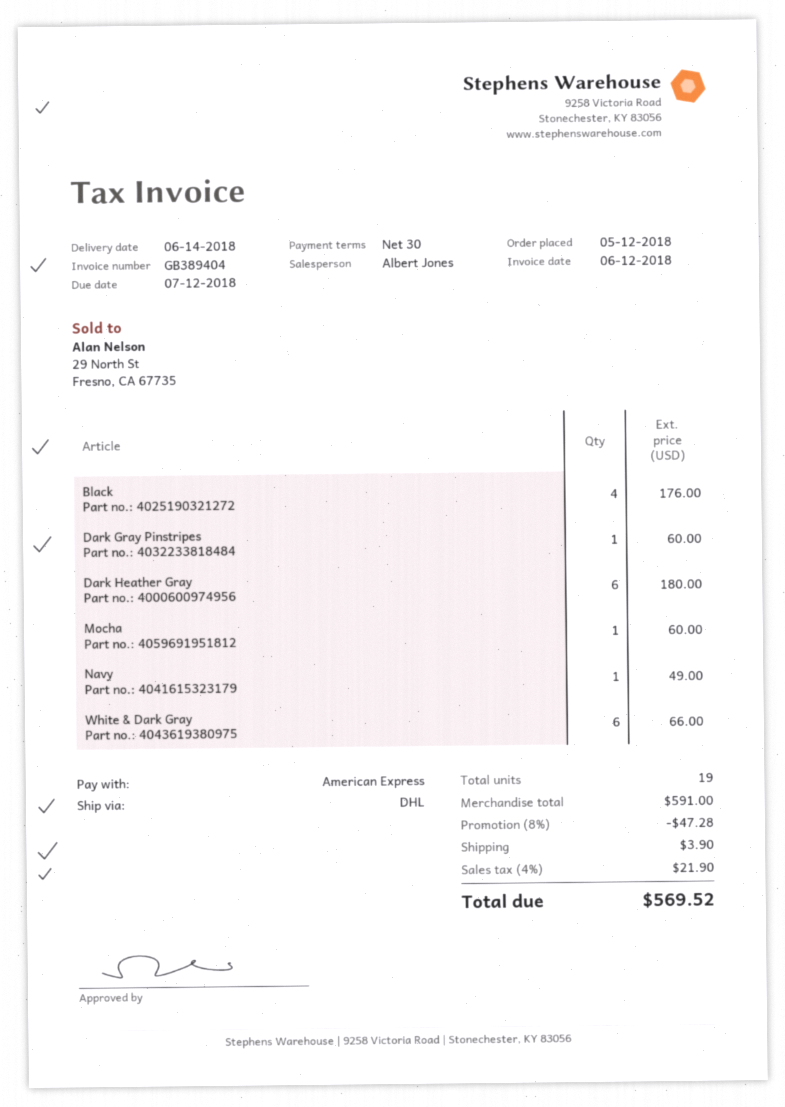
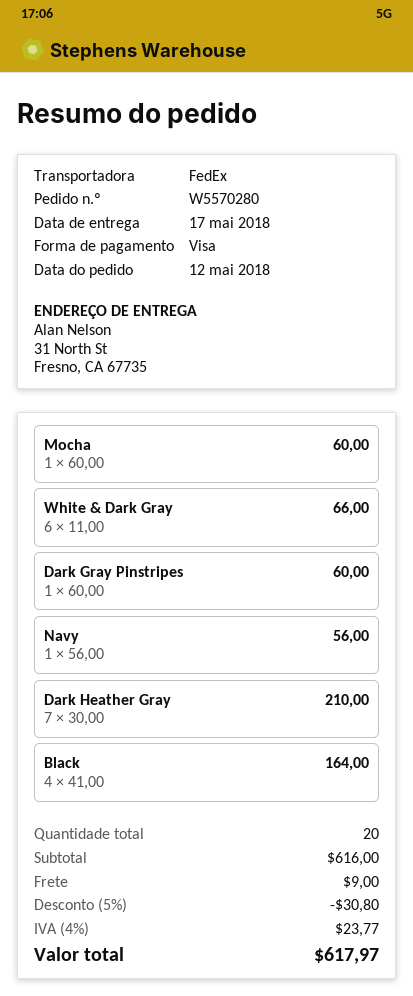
delivery date: 2018-06-14 -> 2018-05-17
payment method: American Express -> Visa
shipping method: DHL -> FedEx
Black: 4 for 176.00 -> 4 for 164.00
Dark Heather Gray: 6 for 180.00 -> 7 for 210.00
Navy: 1 for 49.00 -> 1 for 56.00
total quantity: 19 -> 20
subtotal: 591.00 -> 616.00
discount: 8% = 47.28 -> 5% = 30.80
shipping: 3.90 -> 9.00
tax: 4% = 21.90 -> 4% = 23.77
total: 569.52 -> 617.97

